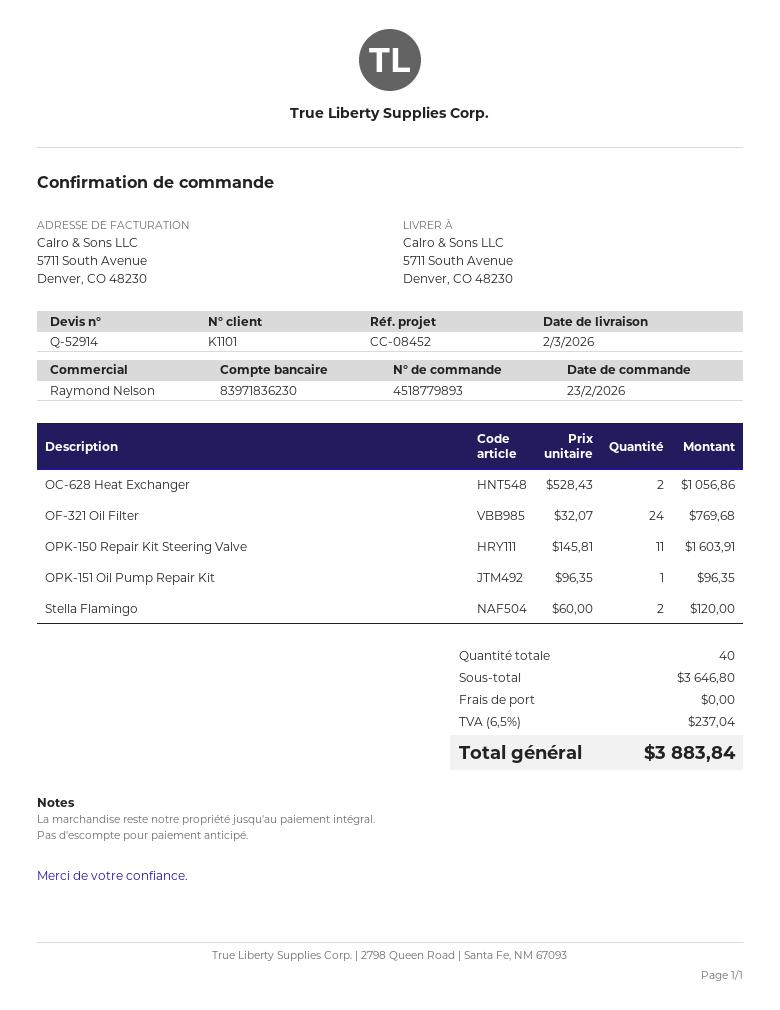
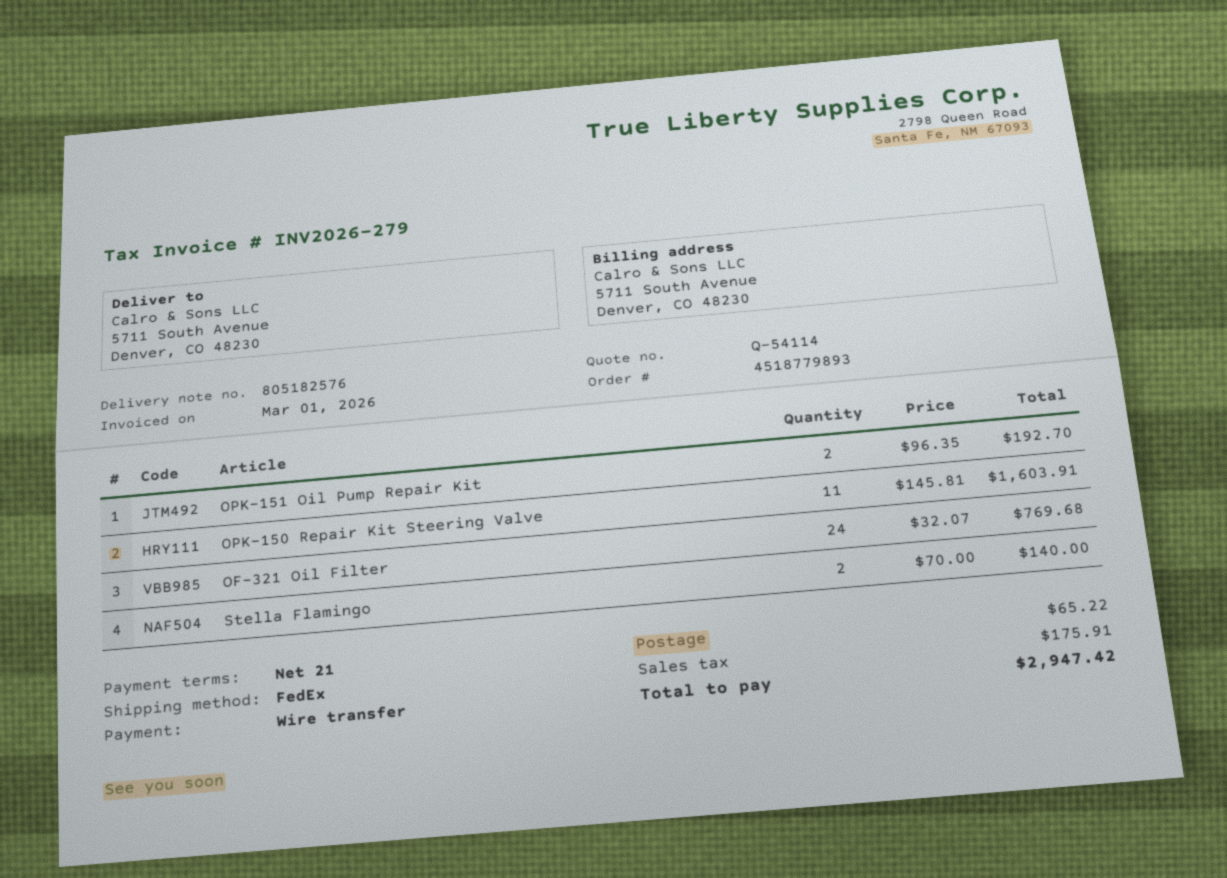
quote number: Q-52914 -> Q-54114
OC-628 Heat Exchanger: 2 x 528.43 = 1056.86 -> none
OPK-151 Oil Pump Repair Kit: 1 x 96.35 = 96.35 -> 2 x 96.35 = 192.70
Stella Flamingo: 2 x 60.00 = 120.00 -> 2 x 70.00 = 140.00
shipping: 0.00 -> 65.22
tax: 237.04 -> 175.91
total: 3883.84 -> 2947.42

